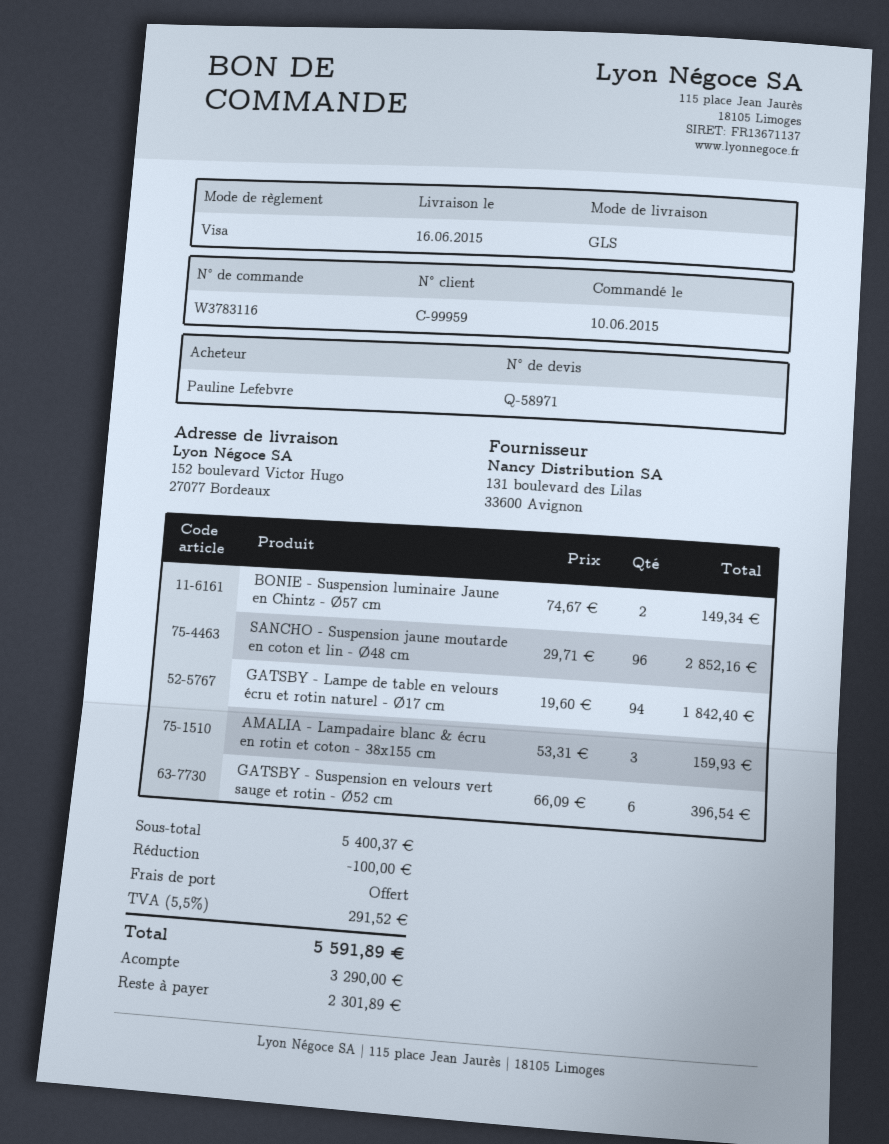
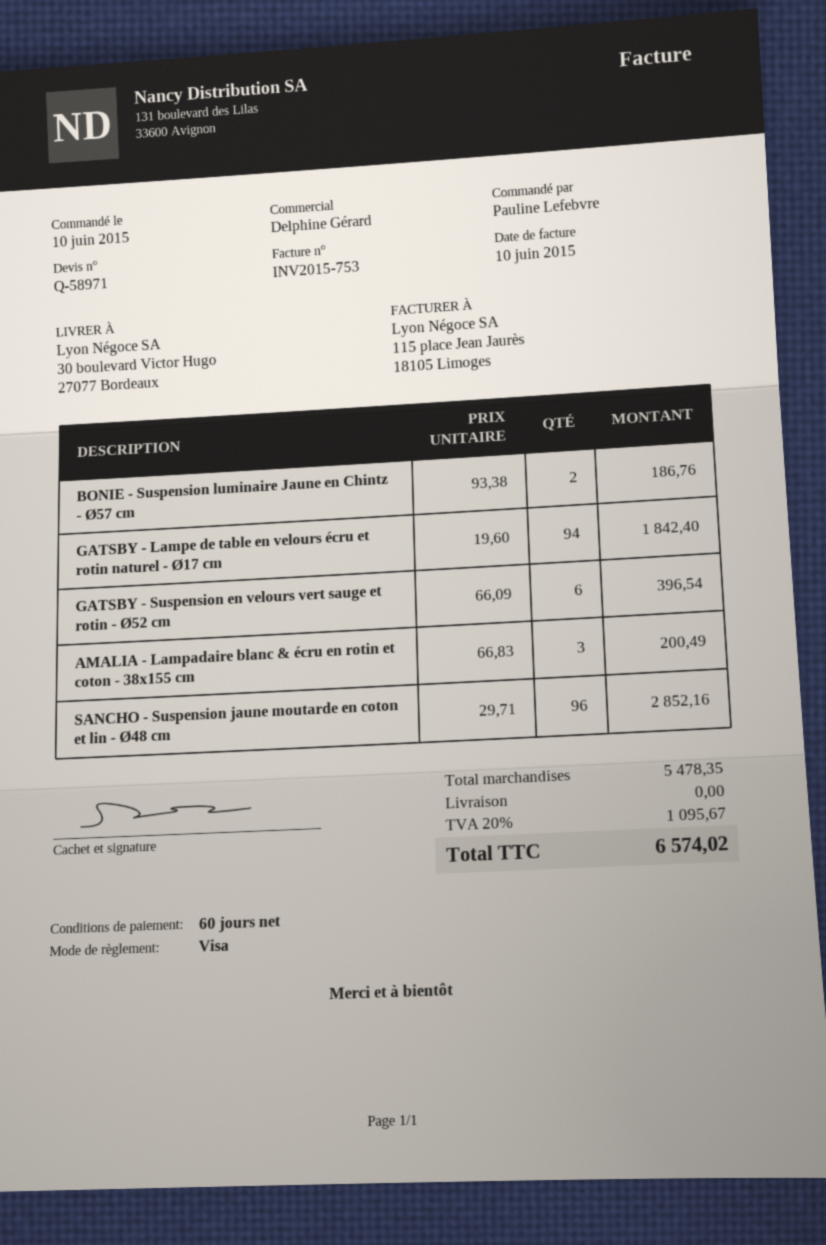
ship to: 152 boulevard Victor Hugo, 27077 Bordeaux -> 30 boulevard Victor Hugo, 27077 Bordeaux
BONIE - Suspension luminaire Jaune en Chintz - Ø57 cm: 2 x 74.67 = 149.34 -> 2 x 93.38 = 186.76
AMALIA - Lampadaire blanc & écru en rotin et coton - 38x155 cm: 3 x 53.31 = 159.93 -> 3 x 66.83 = 200.49
subtotal: 5400.37 -> 5478.35
discount: 100.00 -> none
tax: 5.5% = 291.52 -> 20% = 1095.67
total: 5591.89 -> 6574.02

